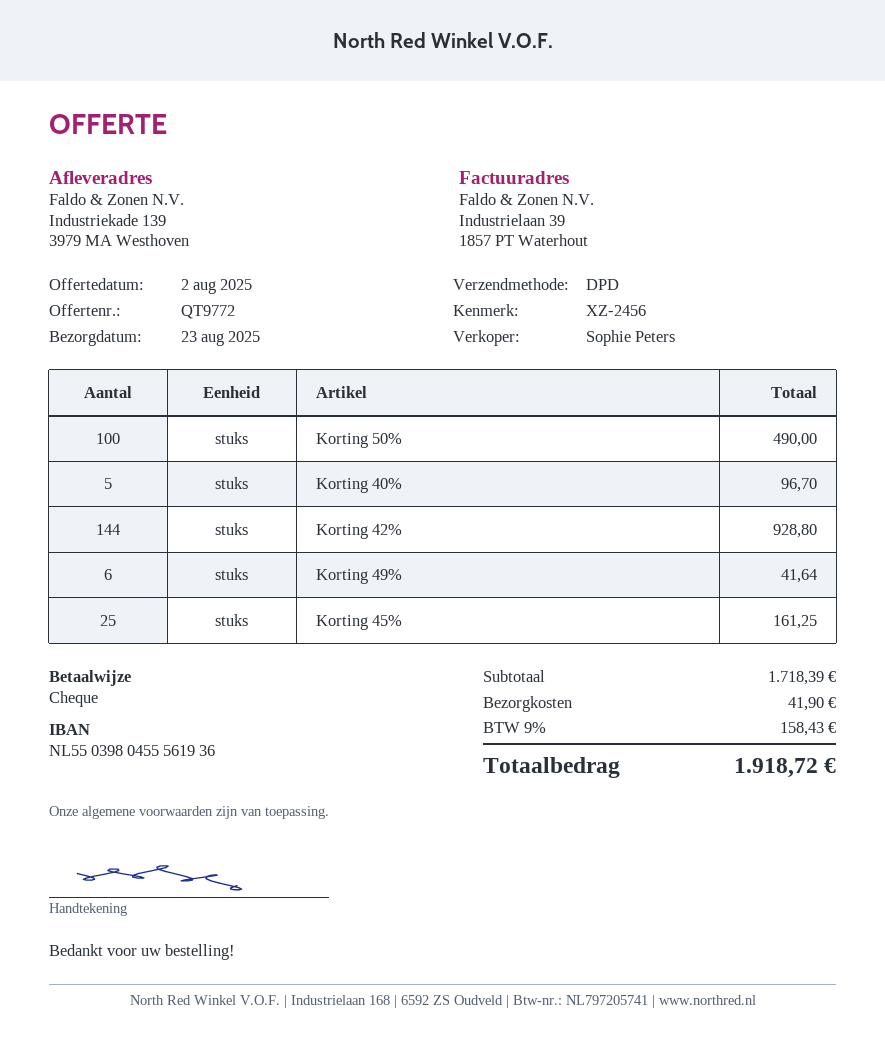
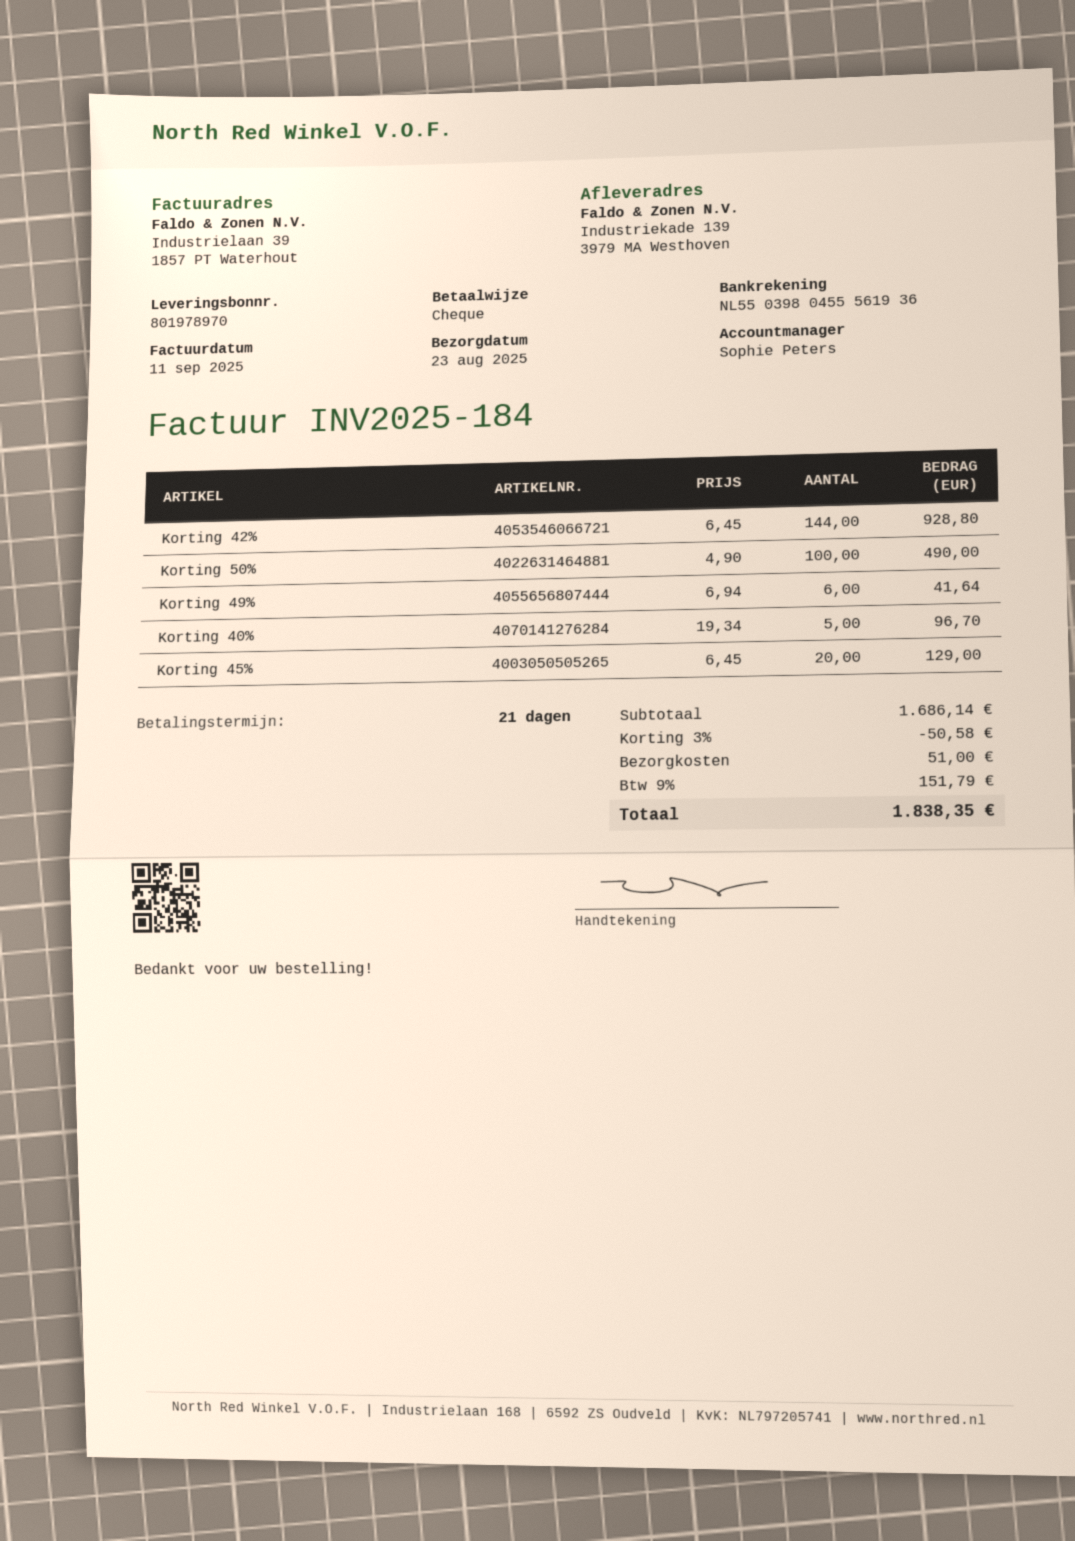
Korting 45%: 25 for 161.25 -> 20 for 129.00
subtotal: 1718.39 -> 1686.14
discount: none -> 3% = 50.58
shipping: 41.90 -> 51.00
tax: 9% = 158.43 -> 9% = 151.79
total: 1918.72 -> 1838.35

